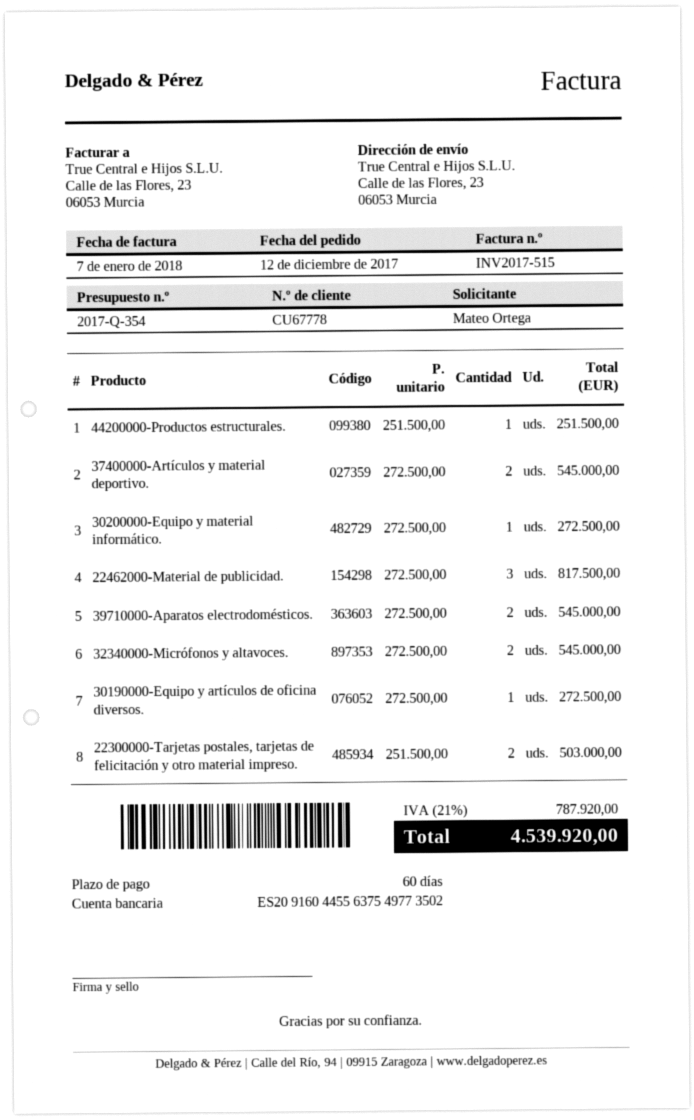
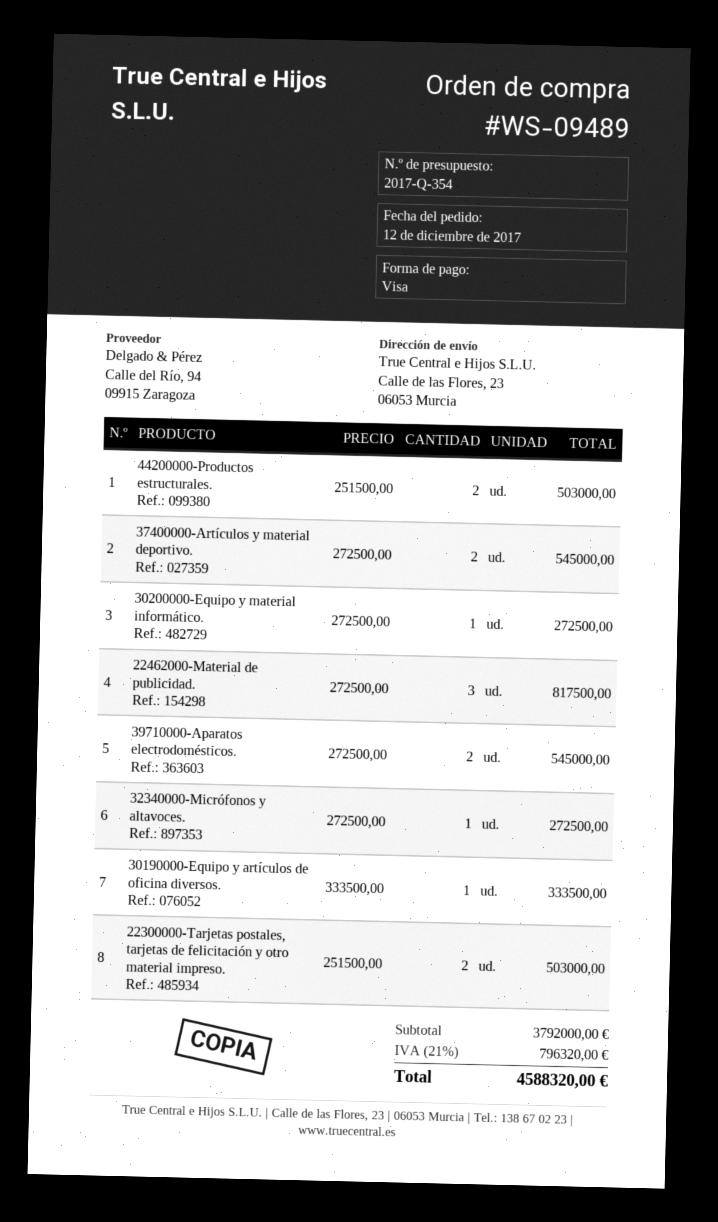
44200000-Productos estructurales.: 1 x 251500.00 = 251500.00 -> 2 x 251500.00 = 503000.00
32340000-Micrófonos y altavoces.: 2 x 272500.00 = 545000.00 -> 1 x 272500.00 = 272500.00
30190000-Equipo y artículos de oficina diversos.: 1 x 272500.00 = 272500.00 -> 1 x 333500.00 = 333500.00
tax: 21% = 787920.00 -> 21% = 796320.00
total: 4539920.00 -> 4588320.00

